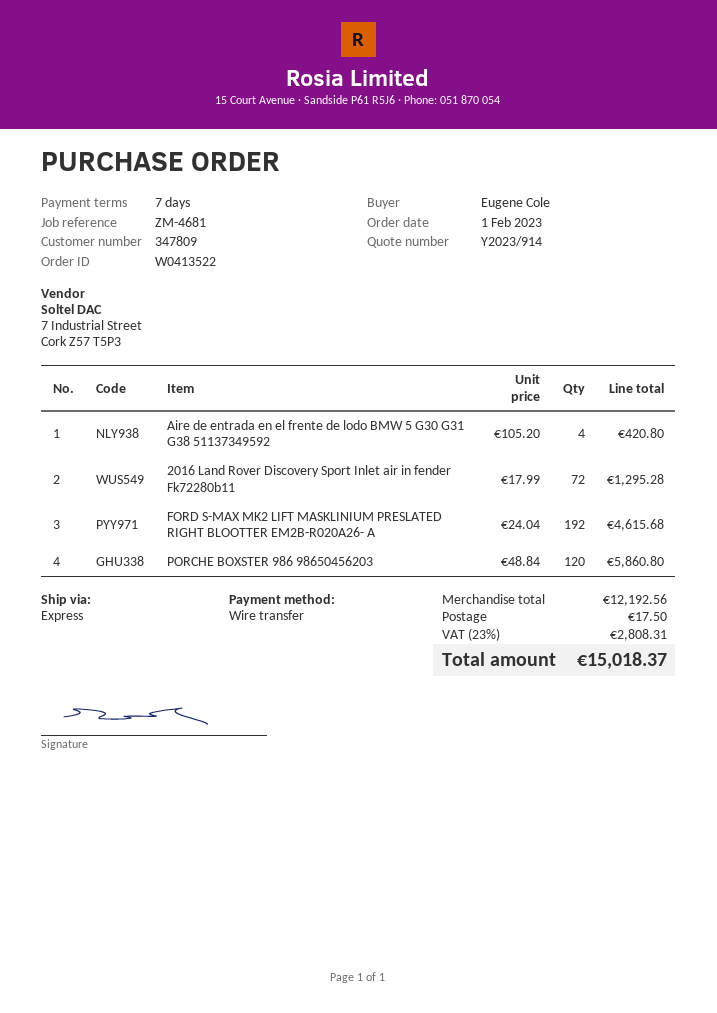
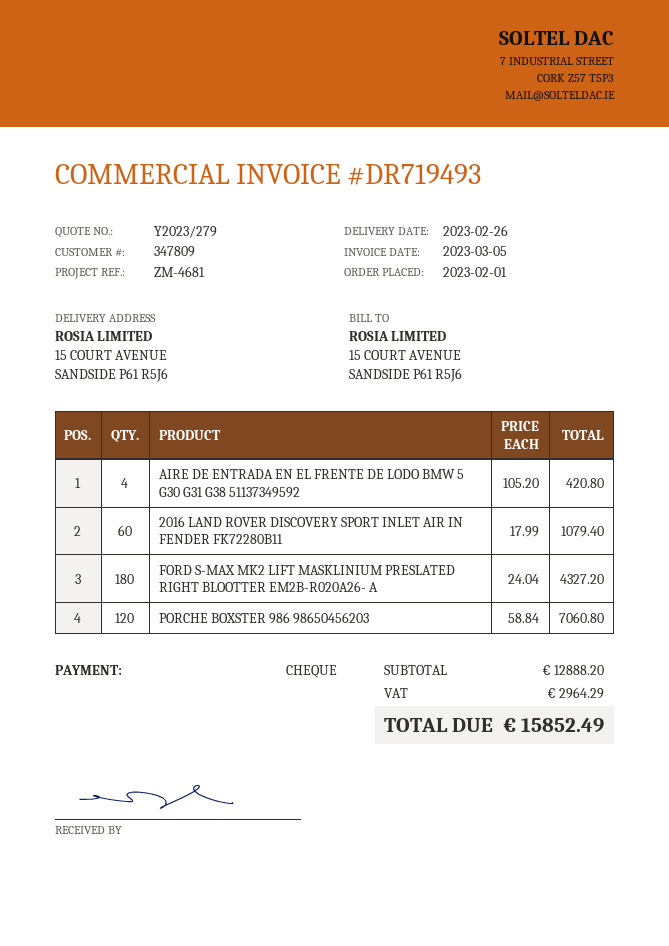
quote number: Y2023/914 -> Y2023/279
payment method: bank transfer -> cheque
2016 Land Rover Discovery Sport Inlet air in fender Fk72280b11: 72 x 17.99 = 1295.28 -> 60 x 17.99 = 1079.40
FORD S-MAX MK2 LIFT MASKLINIUM PRESLATED RIGHT BLOOTTER EM2B-R020A26- A: 192 x 24.04 = 4615.68 -> 180 x 24.04 = 4327.20
PORCHE BOXSTER 986 98650456203: 120 x 48.84 = 5860.80 -> 120 x 58.84 = 7060.80
subtotal: 12192.56 -> 12888.20
shipping: 17.50 -> none
tax: 2808.31 -> 2964.29
total: 15018.37 -> 15852.49

